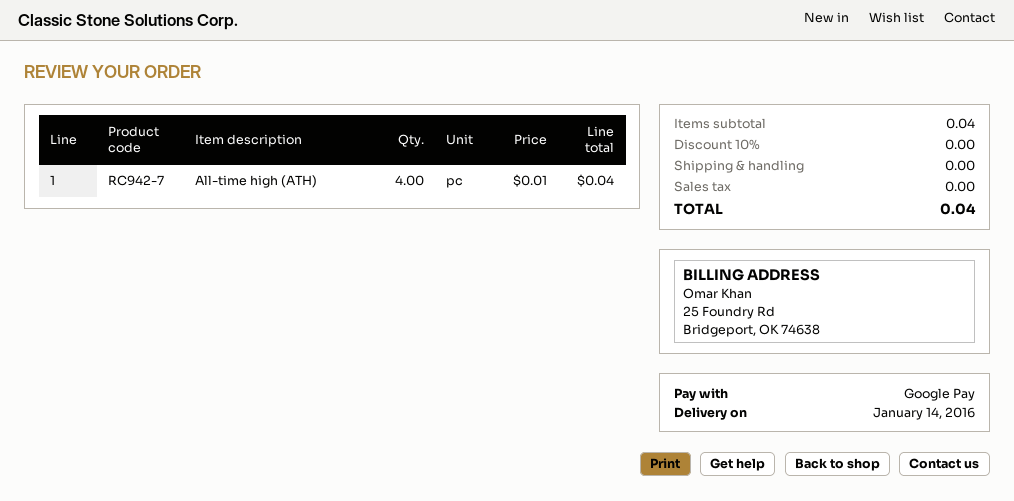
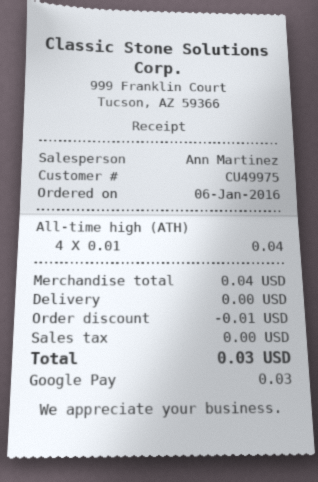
discount: 0.00 -> 0.01
total: 0.04 -> 0.03

